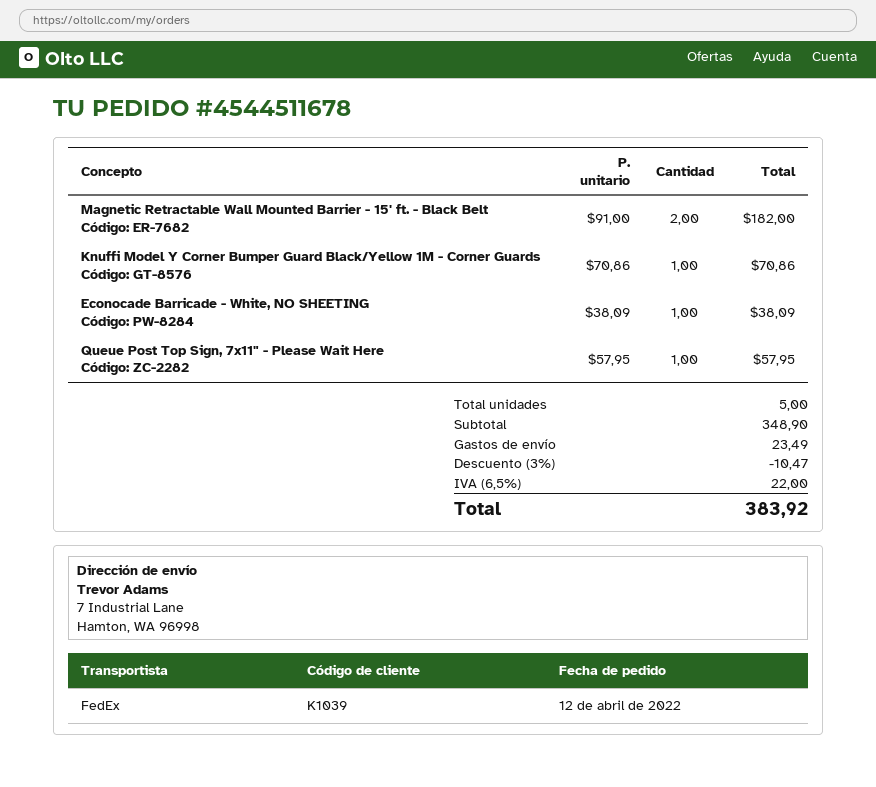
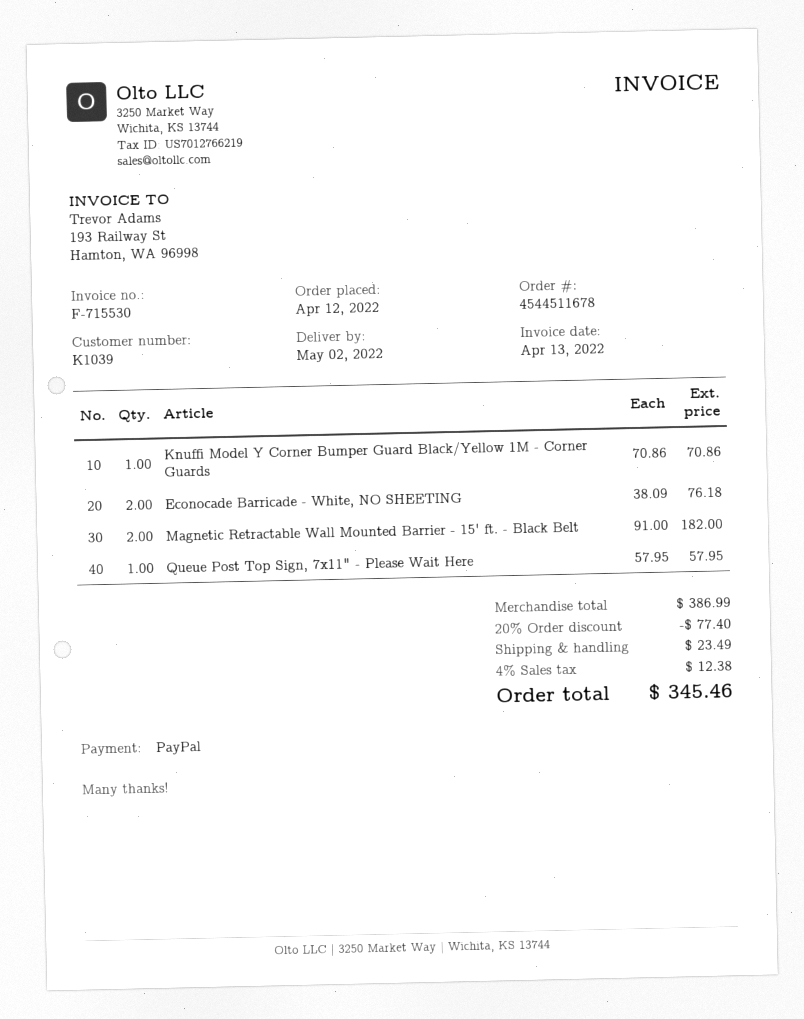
Econocade Barricade - White, NO SHEETING: 1 x 38.09 = 38.09 -> 2 x 38.09 = 76.18
subtotal: 348.90 -> 386.99
discount: 3% = 10.47 -> 20% = 77.40
tax: 6.5% = 22.00 -> 4% = 12.38
total: 383.92 -> 345.46

